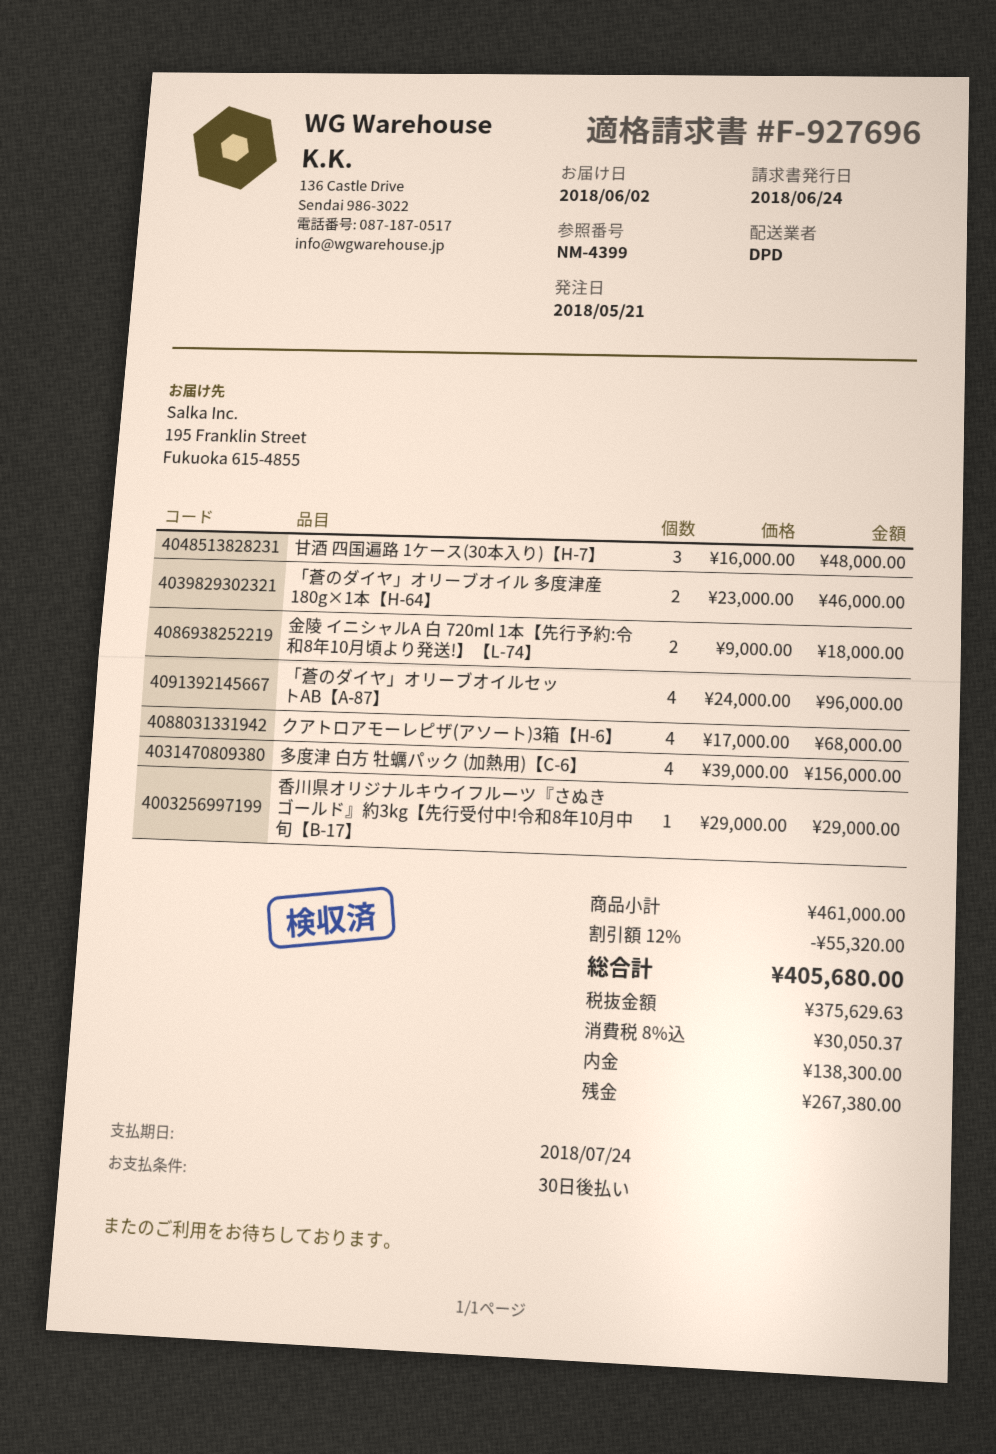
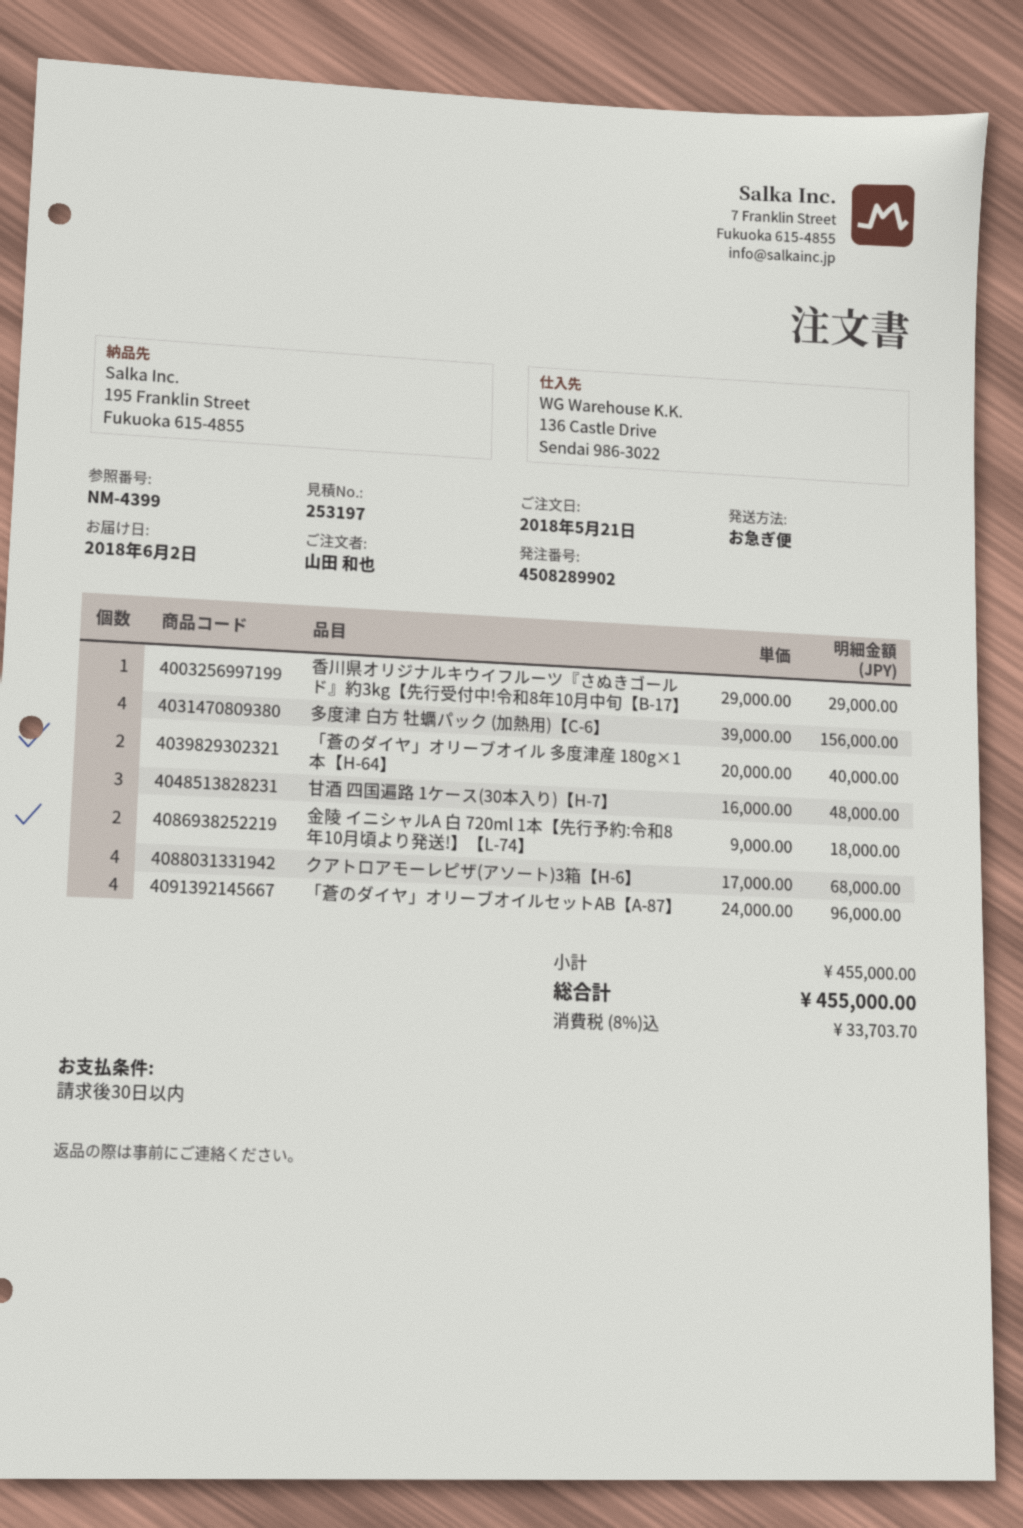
shipping method: DPD -> express
「蒼のダイヤ」オリーブオイル 多度津産 180g×1本【H-64】: 2 x 23000.00 = 46000.00 -> 2 x 20000.00 = 40000.00
subtotal: 461000.00 -> 455000.00
discount: 12% = 55320.00 -> none
tax: 8% = 30050.37 -> 8% = 33703.70
total: 405680.00 -> 455000.00

